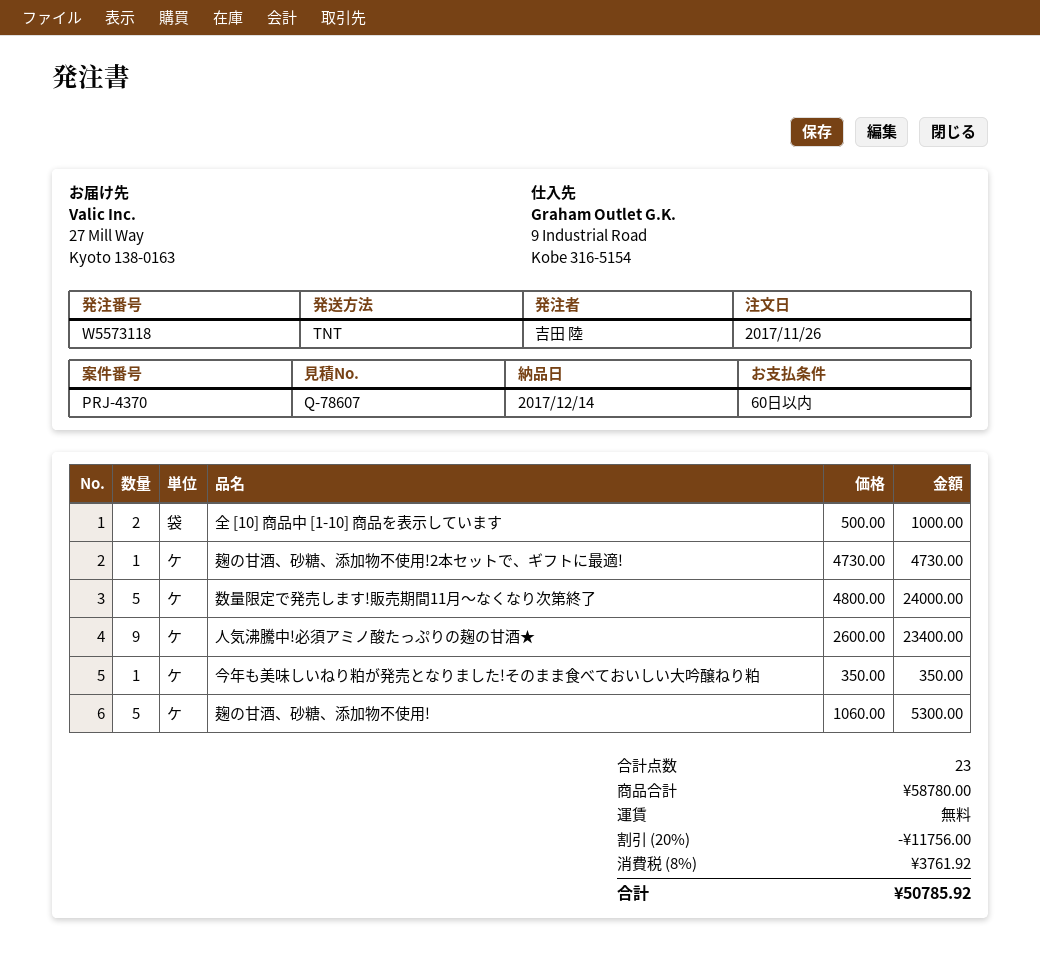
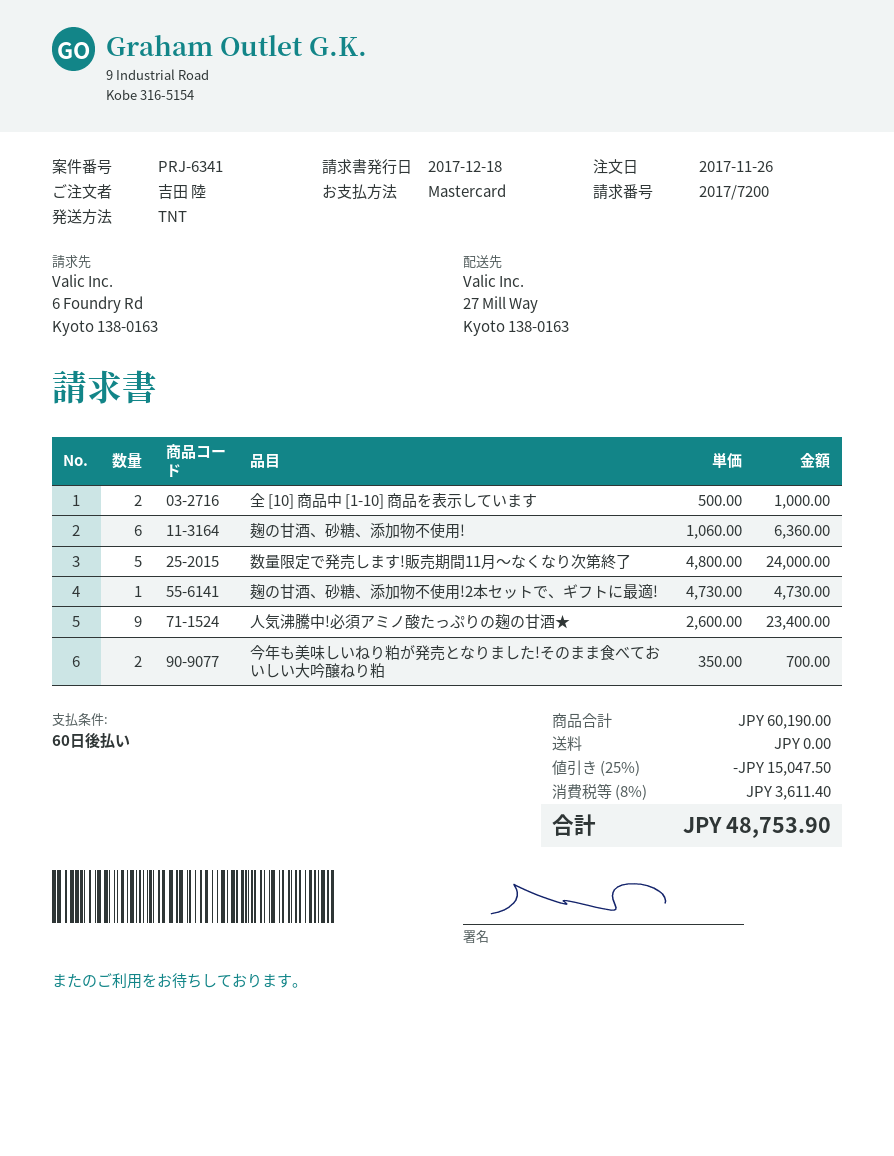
reference: PRJ-4370 -> PRJ-6341
今年も美味しいねり粕が発売となりました!そのまま食べておいしい大吟醸ねり粕: 1 x 350.00 = 350.00 -> 2 x 350.00 = 700.00
麹の甘酒、砂糖、添加物不使用!: 5 x 1060.00 = 5300.00 -> 6 x 1060.00 = 6360.00
subtotal: 58780.00 -> 60190.00
discount: 20% = 11756.00 -> 25% = 15047.50
tax: 8% = 3761.92 -> 8% = 3611.40
total: 50785.92 -> 48753.90

